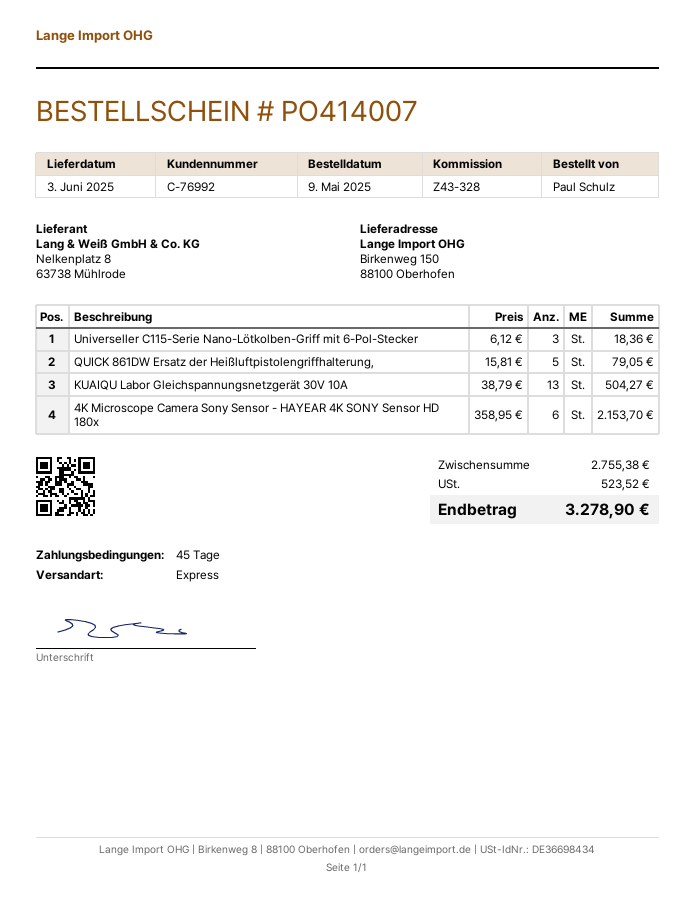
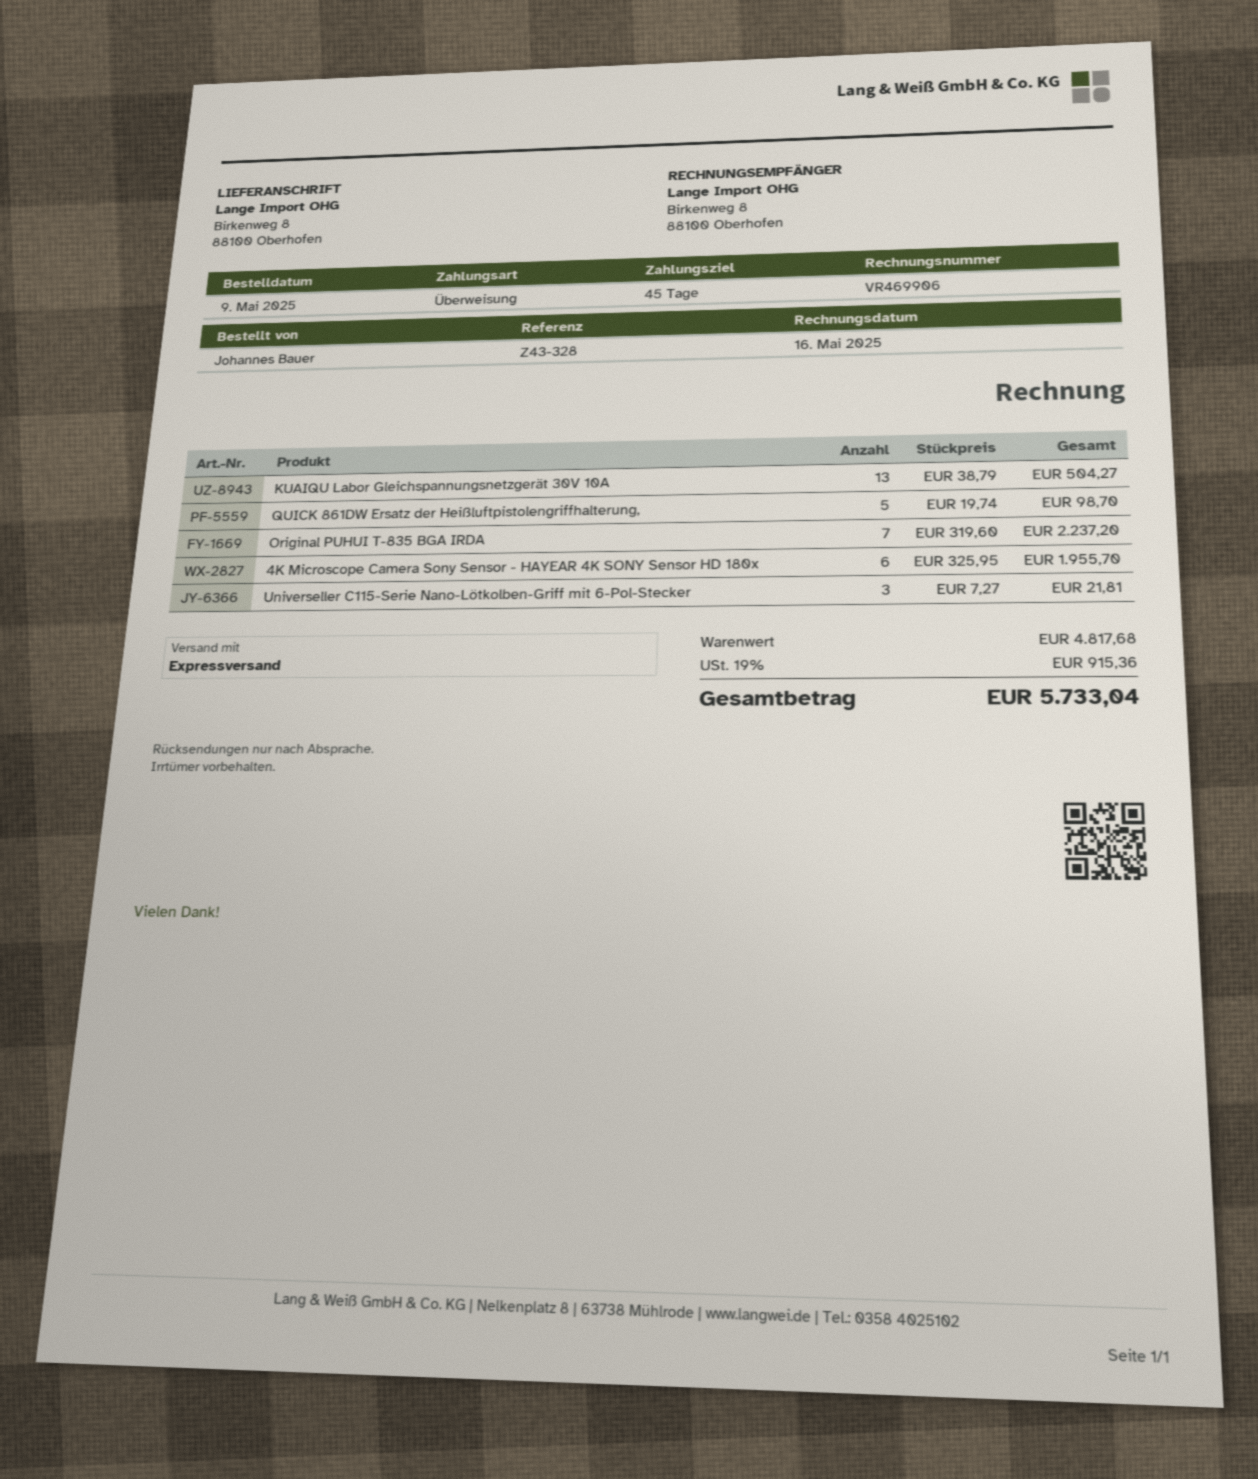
ordered by: Paul Schulz -> Johannes Bauer
ship to: Birkenweg 150, 88100 Oberhofen -> Birkenweg 8, 88100 Oberhofen
Universeller C115-Serie Nano-Lötkolben-Griff mit 6-Pol-Stecker: 3 x 6.12 = 18.36 -> 3 x 7.27 = 21.81
QUICK 861DW Ersatz der Heißluftpistolengriffhalterung,: 5 x 15.81 = 79.05 -> 5 x 19.74 = 98.70
4K Microscope Camera Sony Sensor - HAYEAR 4K SONY Sensor HD 180x: 6 x 358.95 = 2153.70 -> 6 x 325.95 = 1955.70
Original PUHUI T-835 BGA IRDA: none -> 7 x 319.60 = 2237.20
subtotal: 2755.38 -> 4817.68
tax: 523.52 -> 915.36
total: 3278.90 -> 5733.04

